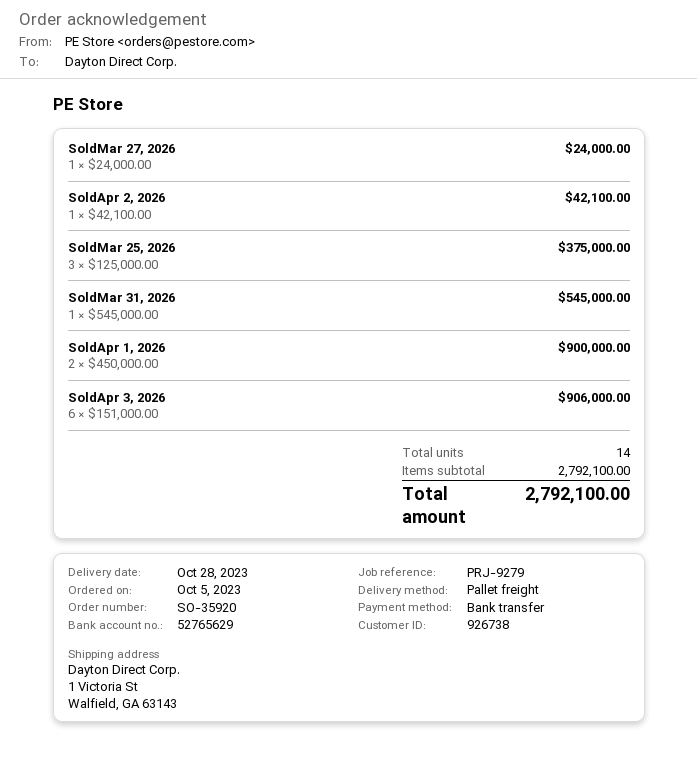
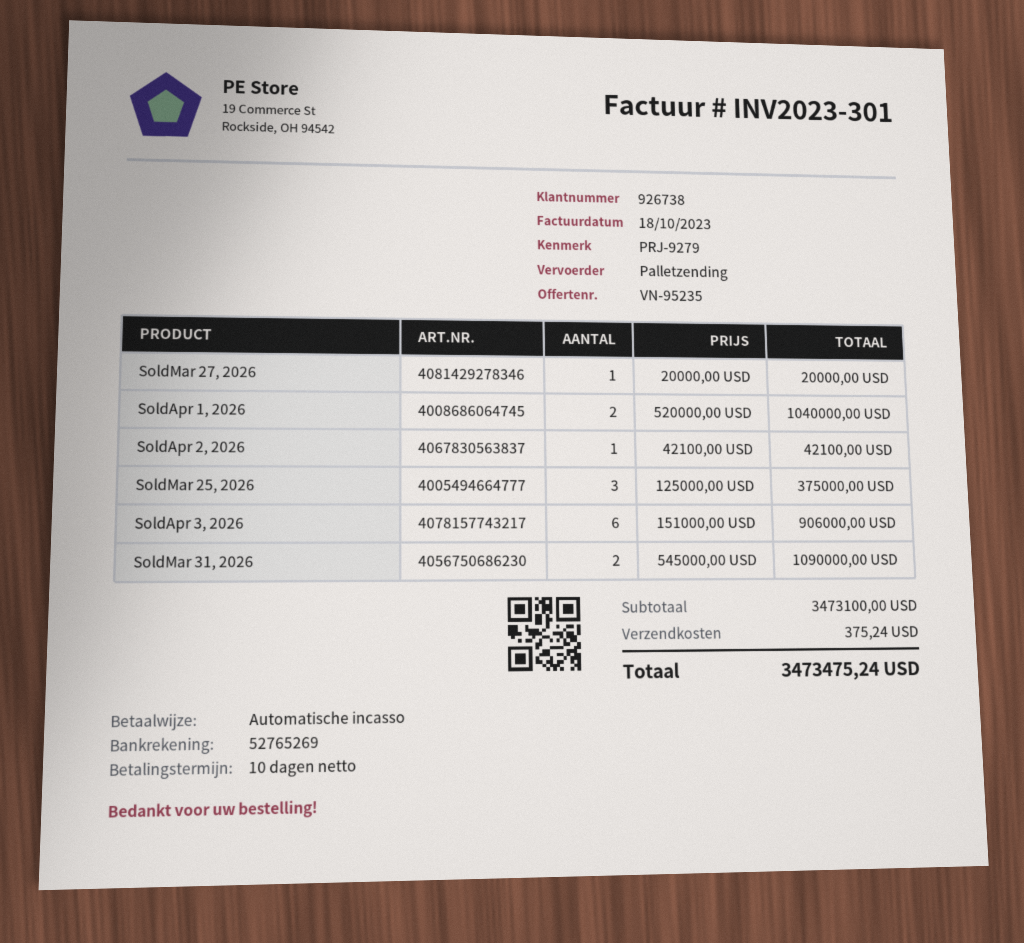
payment method: bank transfer -> direct debit
bank account: 52765629 -> 52765269
SoldMar 27, 2026: 1 x 24000.00 = 24000.00 -> 1 x 20000.00 = 20000.00
SoldMar 31, 2026: 1 x 545000.00 = 545000.00 -> 2 x 545000.00 = 1090000.00
SoldApr 1, 2026: 2 x 450000.00 = 900000.00 -> 2 x 520000.00 = 1040000.00
subtotal: 2792100.00 -> 3473100.00
shipping: none -> 375.24
total: 2792100.00 -> 3473475.24

